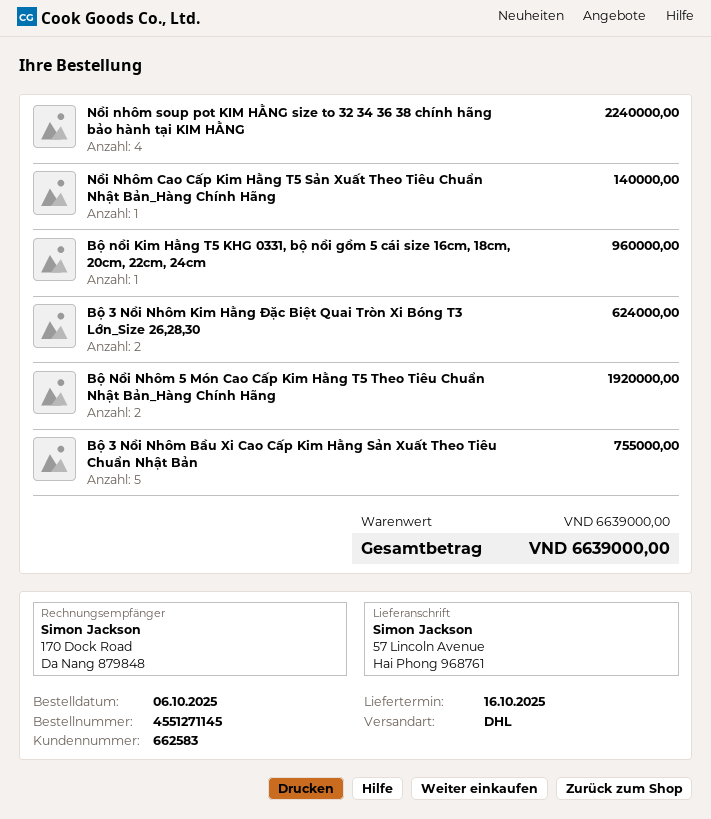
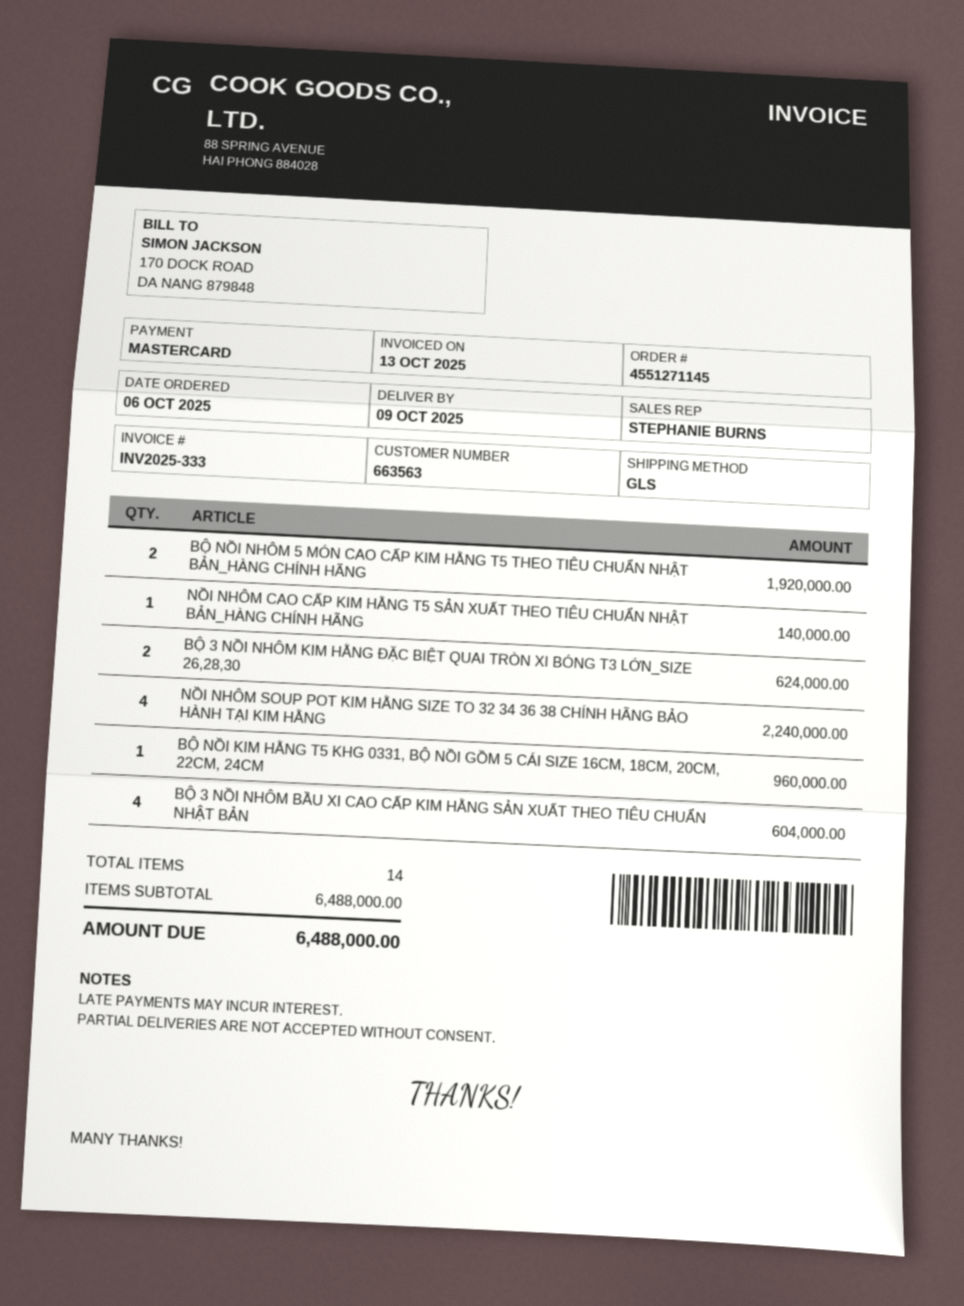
delivery date: 2025-10-16 -> 2025-10-09
customer number: 662583 -> 663563
shipping method: DHL -> GLS
Bộ 3 Nồi Nhôm Bầu Xi Cao Cấp Kim Hằng Sản Xuất Theo Tiêu Chuẩn Nhật Bản: 5 for 755000.00 -> 4 for 604000.00
subtotal: 6639000.00 -> 6488000.00
total: 6639000.00 -> 6488000.00

